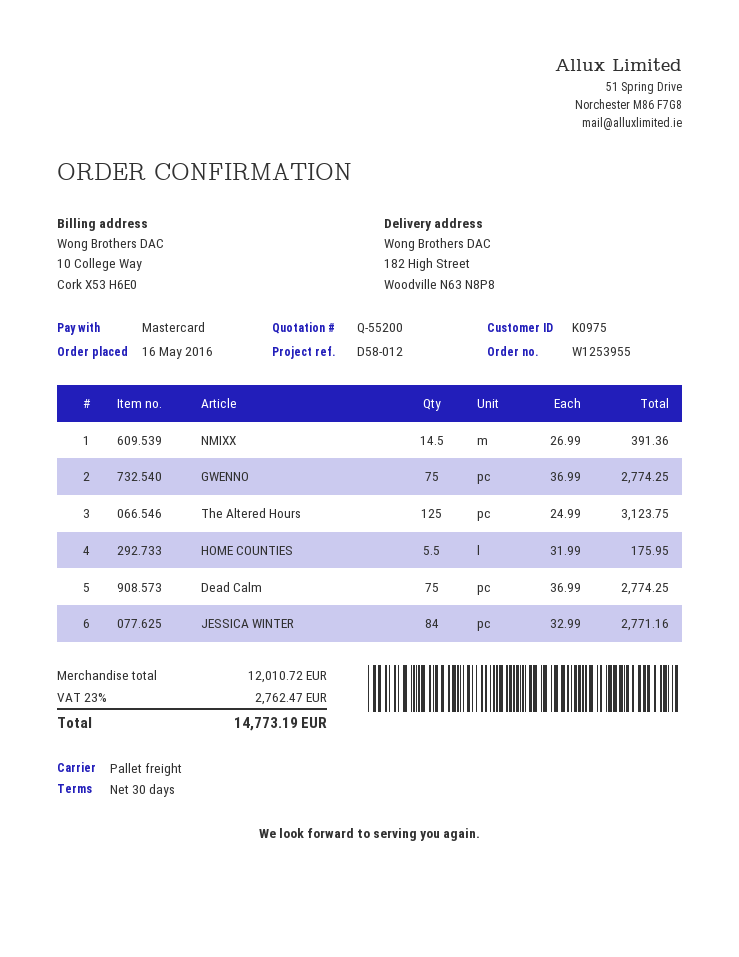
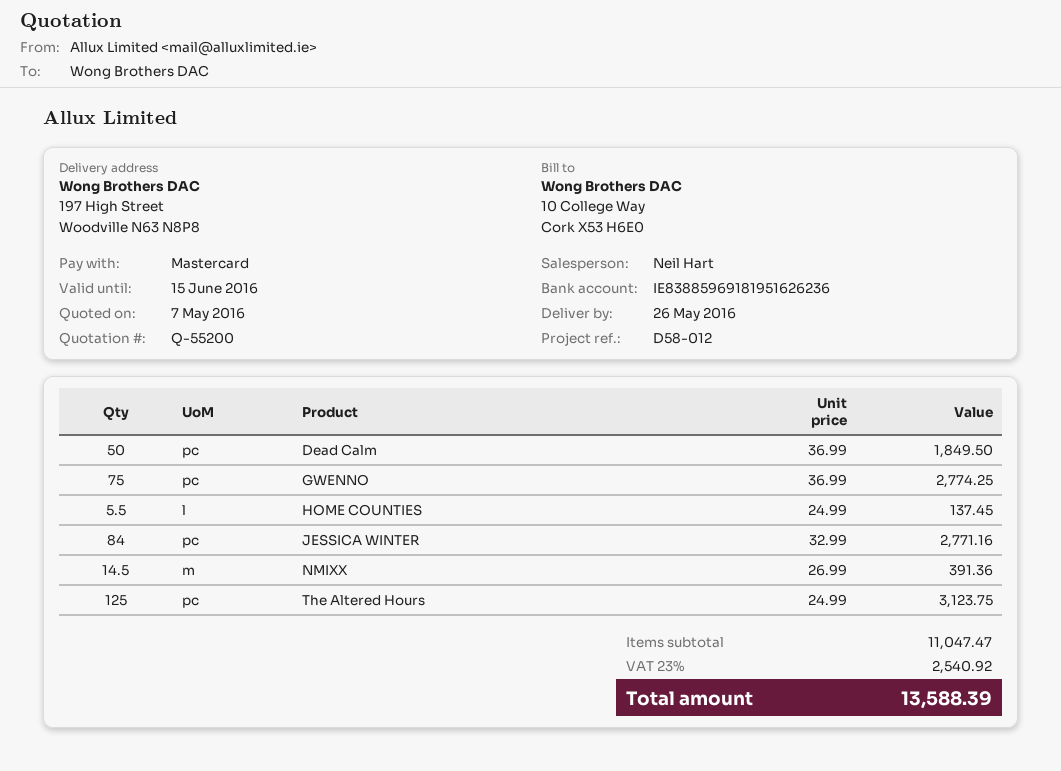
ship to: 182 High Street, Woodville N63 N8P8 -> 197 High Street, Woodville N63 N8P8
HOME COUNTIES: 5.5 x 31.99 = 175.95 -> 5.5 x 24.99 = 137.45
Dead Calm: 75 x 36.99 = 2774.25 -> 50 x 36.99 = 1849.50
subtotal: 12010.72 -> 11047.47
tax: 23% = 2762.47 -> 23% = 2540.92
total: 14773.19 -> 13588.39

